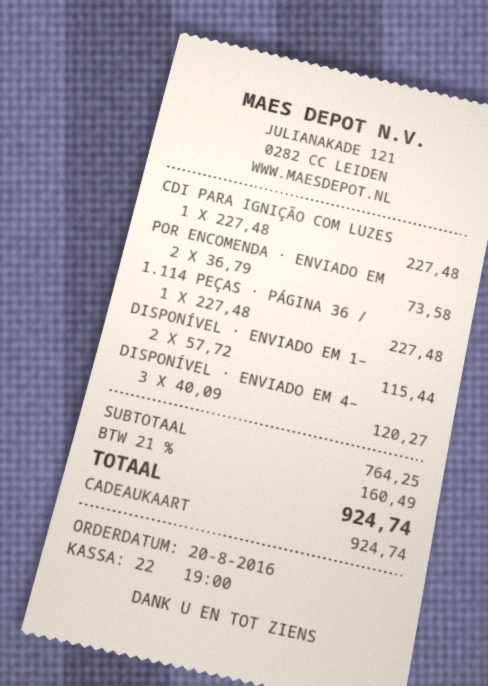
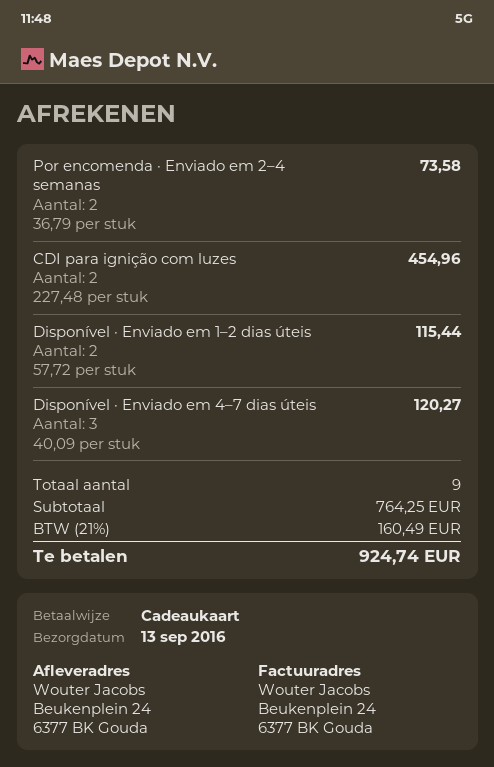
CDI PARA IGNIÇÃO COM LUZES: 1 x 227.48 = 227.48 -> 2 x 227.48 = 454.96
1.114 PEÇAS · PÁGINA 36 /: 1 x 227.48 = 227.48 -> none

